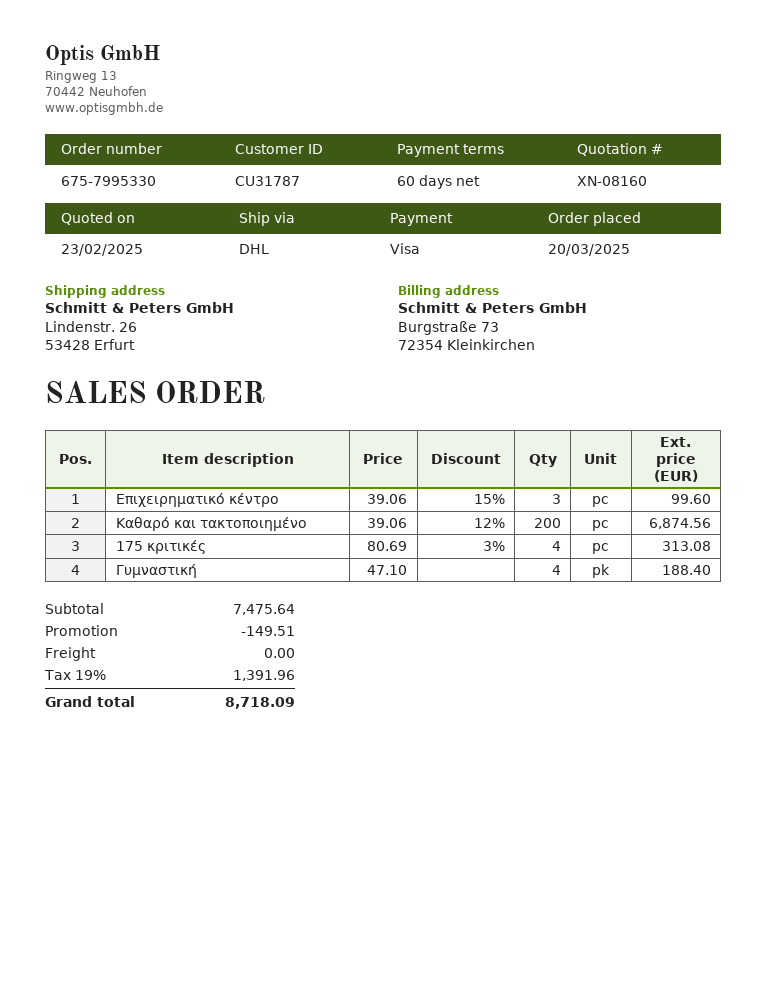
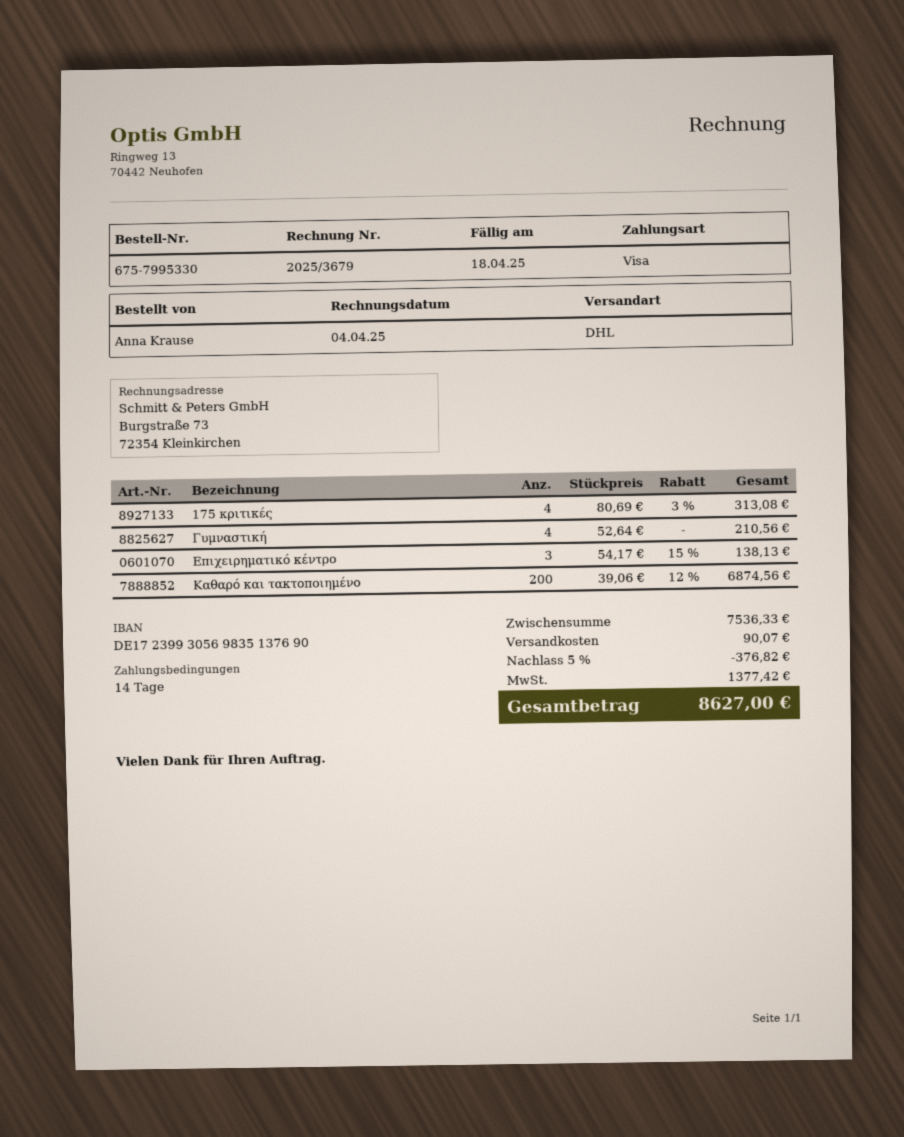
payment terms: 60 days -> 14 days
Επιχειρηματικό κέντρο: 3 x 39.06 - 15% = 99.60 -> 3 x 54.17 - 15% = 138.13
Γυμναστική: 4 x 47.10 = 188.40 -> 4 x 52.64 = 210.56
subtotal: 7475.64 -> 7536.33
discount: 149.51 -> 376.82
shipping: 0.00 -> 90.07
tax: 1391.96 -> 1377.42
total: 8718.09 -> 8627.00

